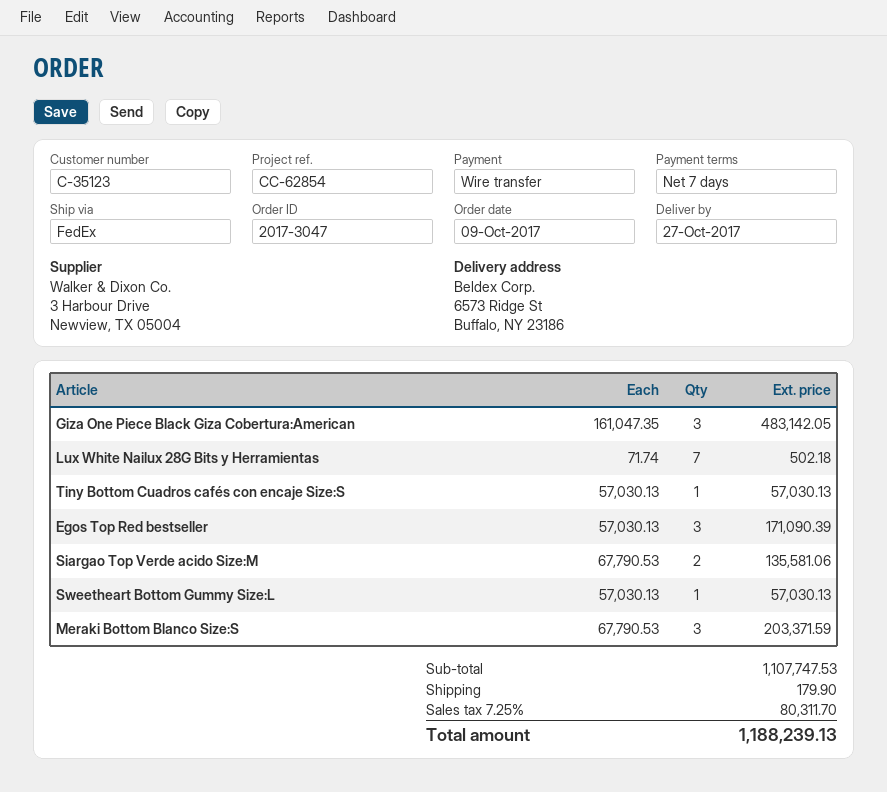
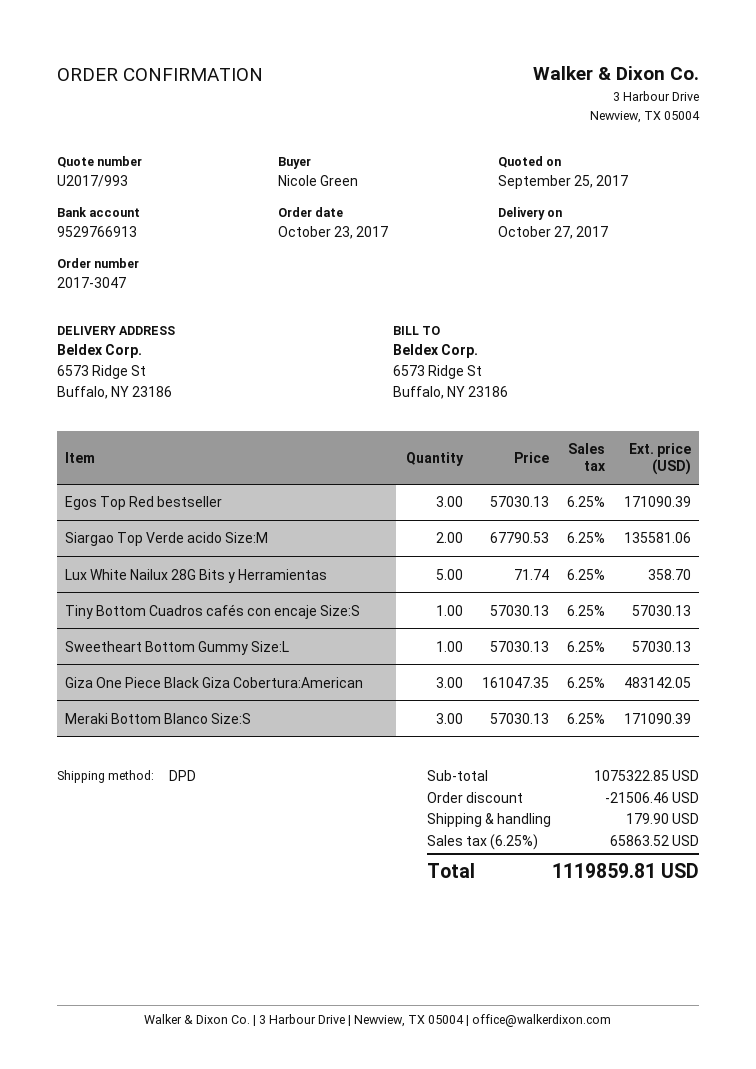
order date: 2017-10-09 -> 2017-10-23
shipping method: FedEx -> DPD
Lux White Nailux 28G Bits y Herramientas: 7 x 71.74 = 502.18 -> 5 x 71.74 = 358.70
Meraki Bottom Blanco Size:S: 3 x 67790.53 = 203371.59 -> 3 x 57030.13 = 171090.39
subtotal: 1107747.53 -> 1075322.85
discount: none -> 21506.46
tax: 7.25% = 80311.70 -> 6.25% = 65863.52
total: 1188239.13 -> 1119859.81

